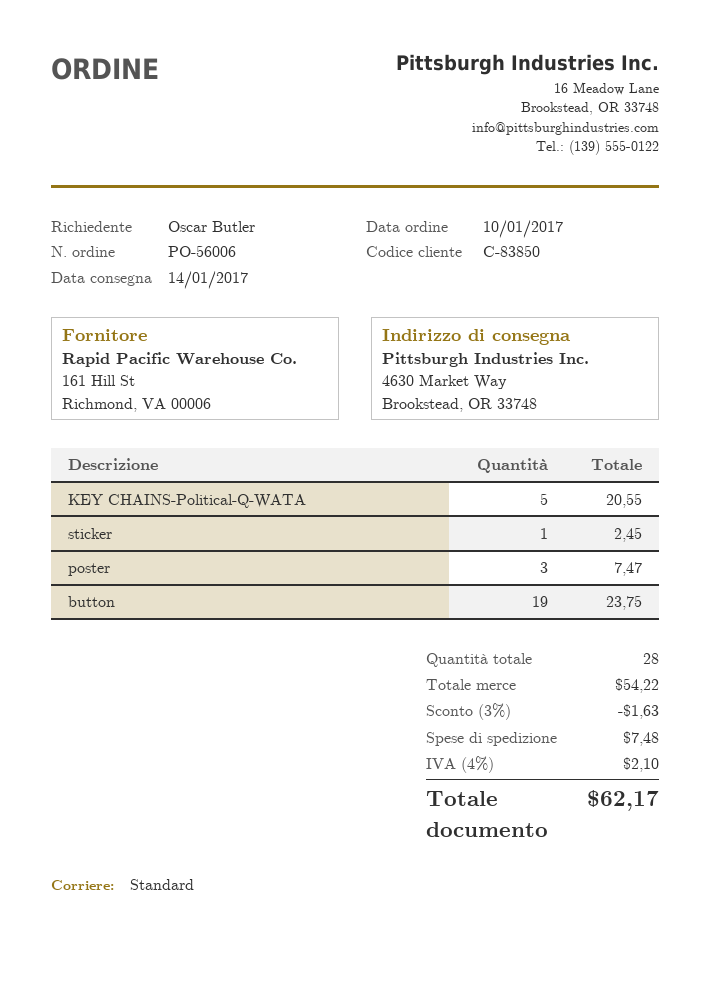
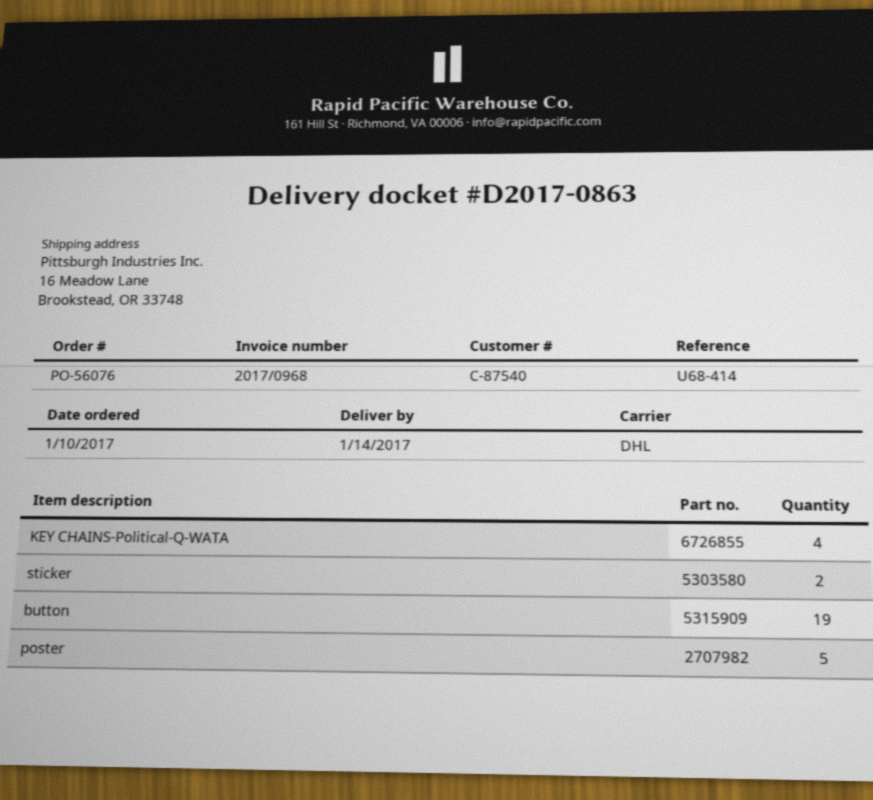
order number: PO-56006 -> PO-56076
customer number: C-83850 -> C-87540
shipping method: standard -> DHL
ship to: 4630 Market Way, Brookstead, OR 33748 -> 16 Meadow Lane, Brookstead, OR 33748
KEY CHAINS-Political-Q-WATA: 5 -> 4
sticker: 1 -> 2
poster: 3 -> 5

